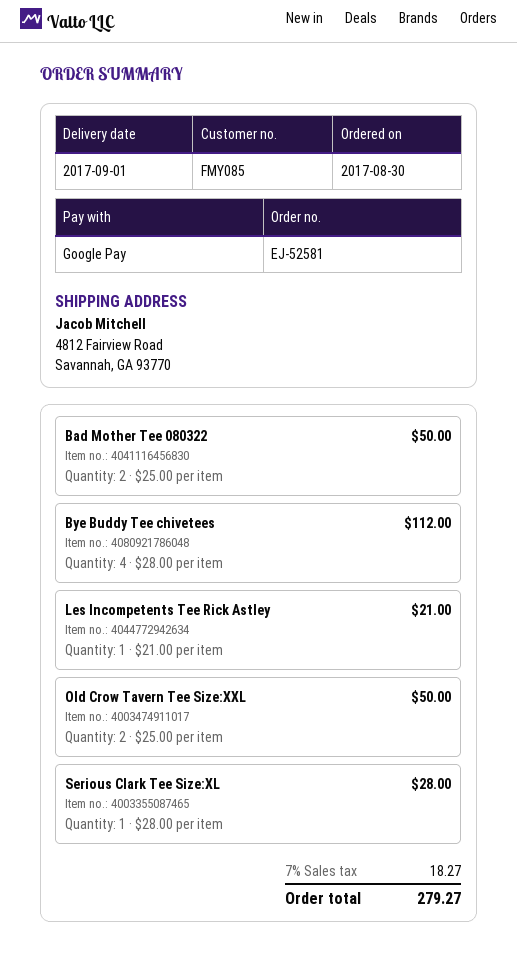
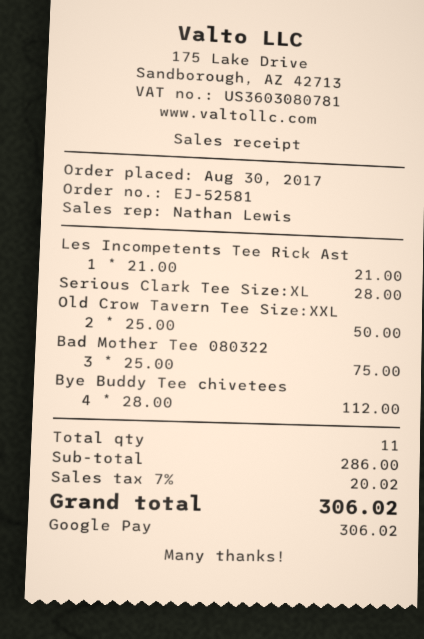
Bad Mother Tee 080322: 2 x 25.00 = 50.00 -> 3 x 25.00 = 75.00
tax: 7% = 18.27 -> 7% = 20.02
total: 279.27 -> 306.02

